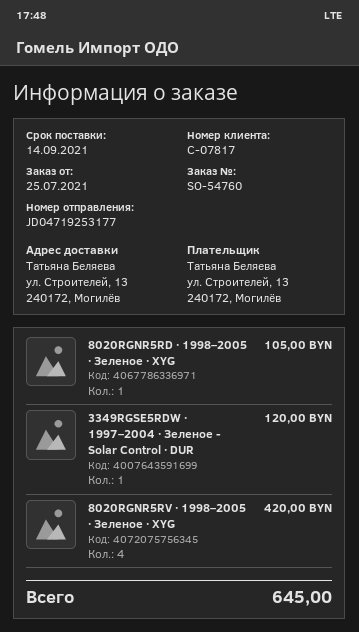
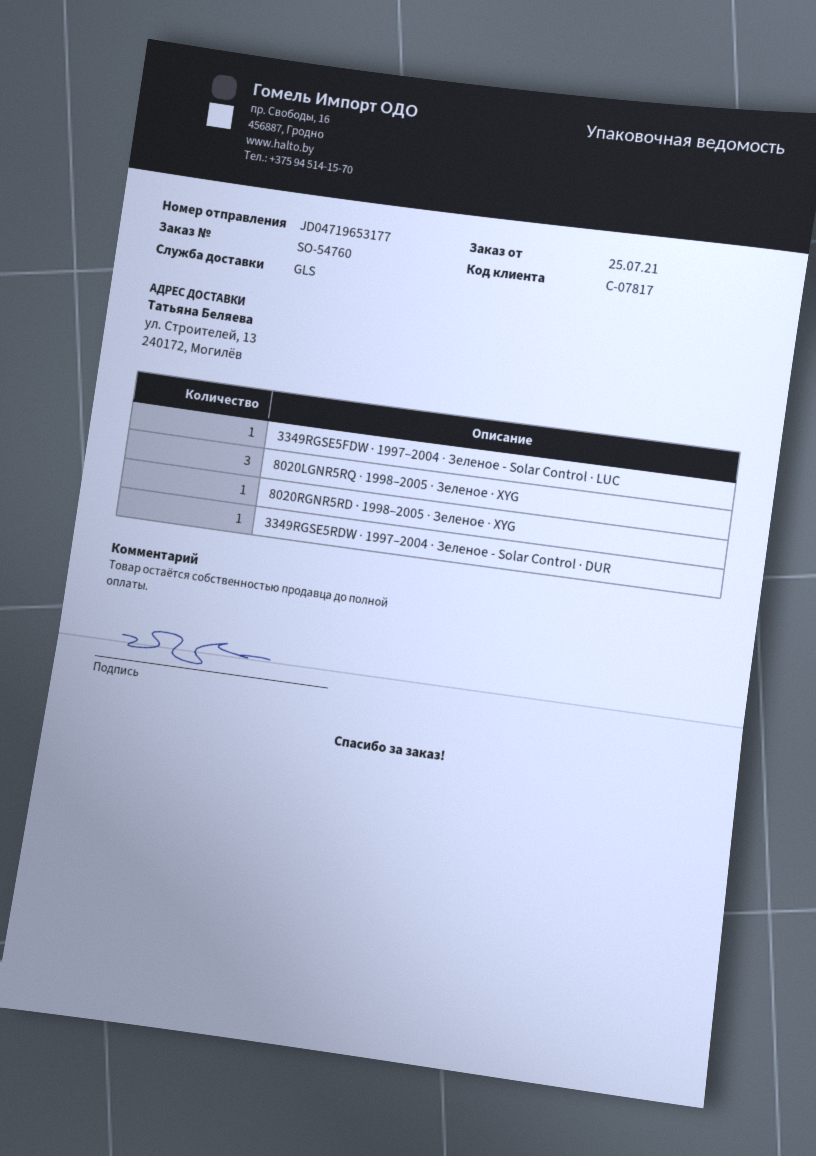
tracking number: JD04719253177 -> JD04719653177
8020RGNR5RV · 1998–2005 · Зеленое · XYG: 4 -> none
3349RGSE5FDW · 1997–2004 · Зеленое - Solar Control · LUC: none -> 1
8020LGNR5RQ · 1998–2005 · Зеленое · XYG: none -> 3

